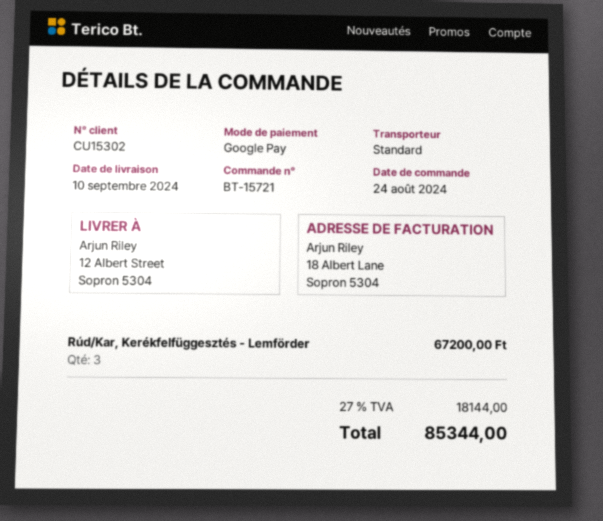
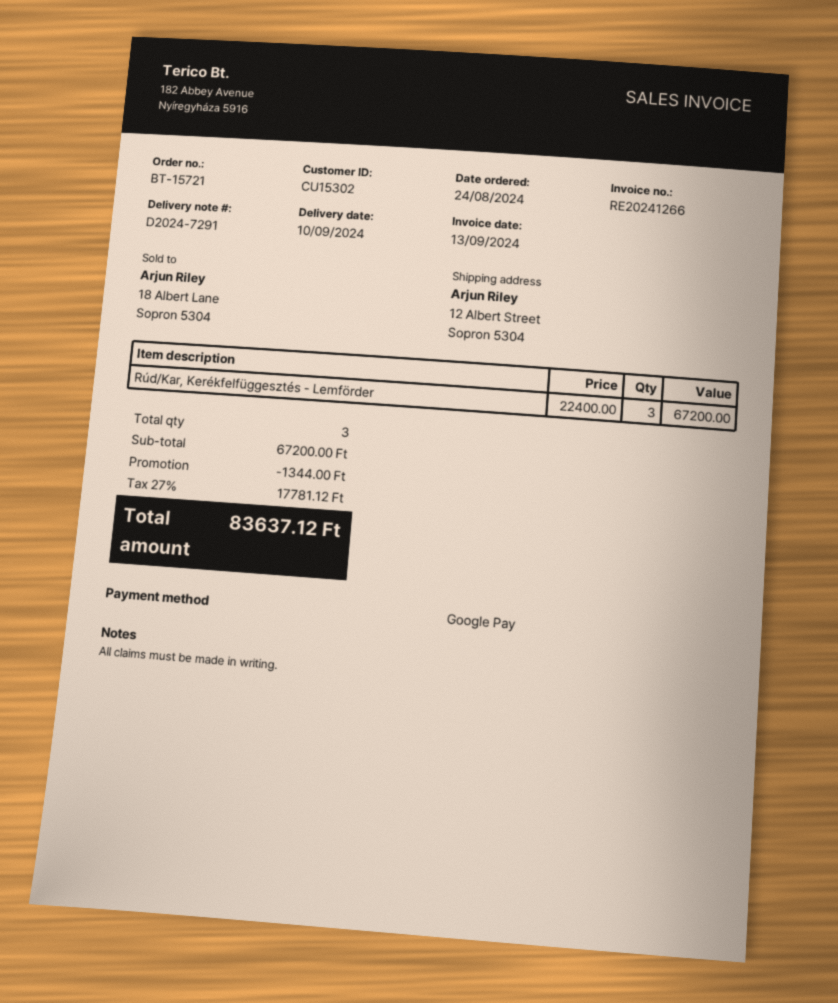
discount: none -> 1344.00
tax: 27% = 18144.00 -> 27% = 17781.12
total: 85344.00 -> 83637.12

